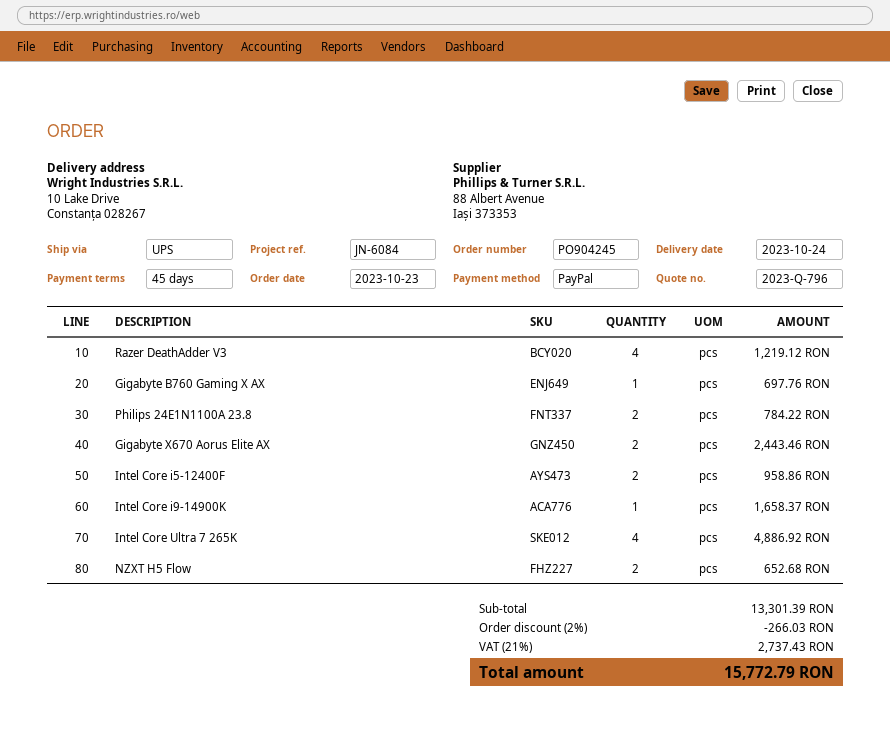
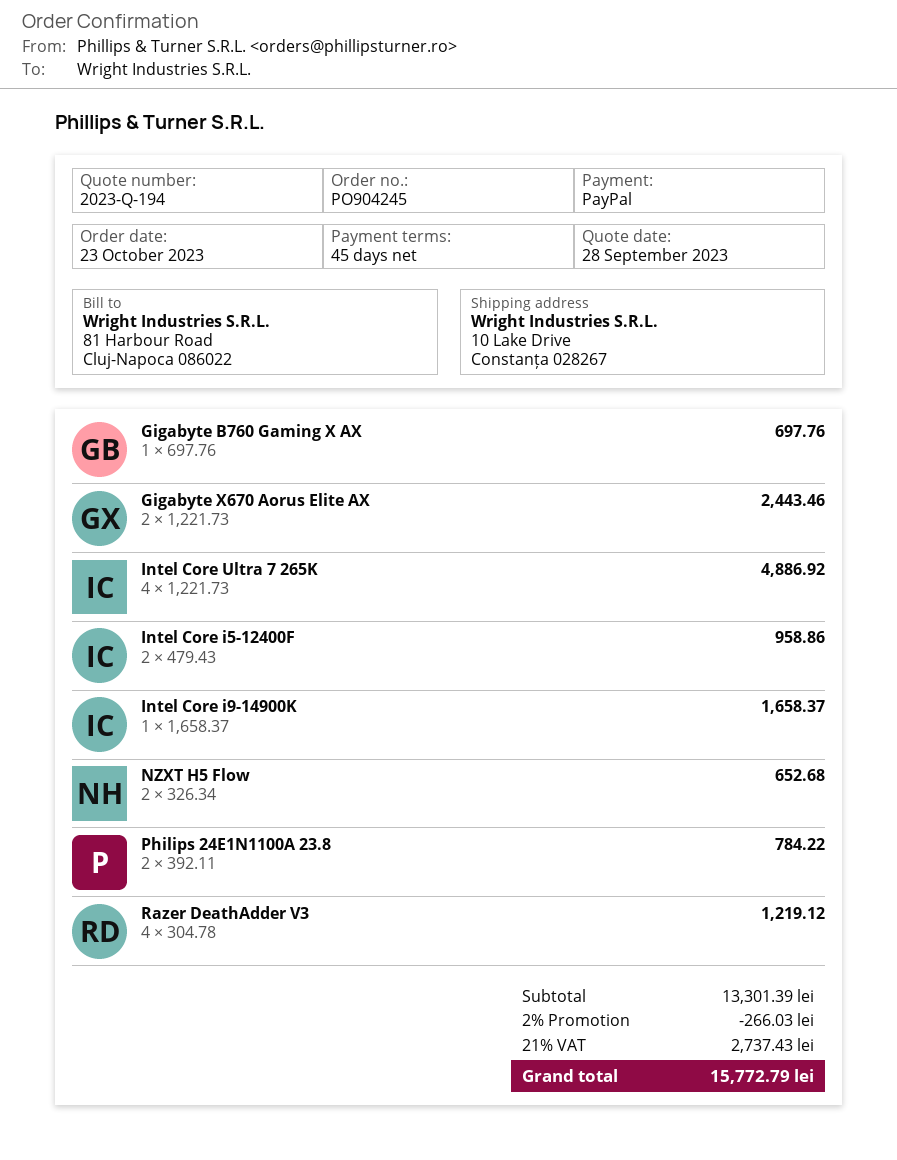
quote number: 2023-Q-796 -> 2023-Q-194

